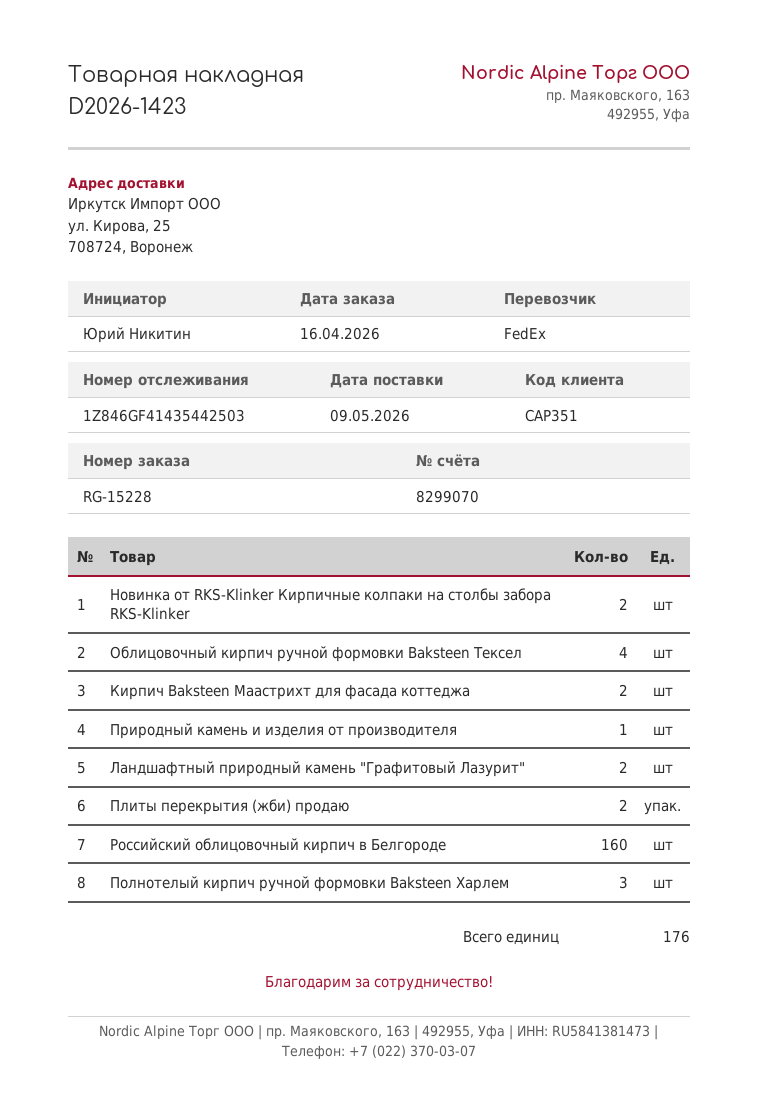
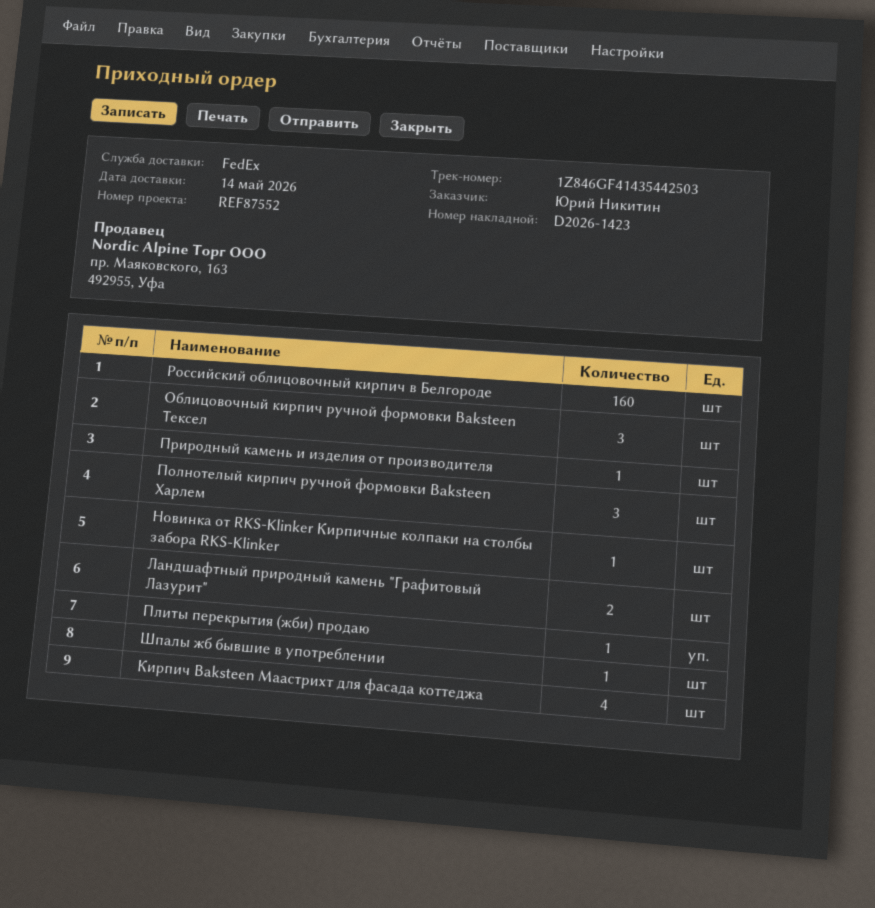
delivery date: 2026-05-09 -> 2026-05-14
Новинка от RKS-Klinker Кирпичные колпаки на столбы забора RKS-Klinker: 2 -> 1
Облицовочный кирпич ручной формовки Baksteen Тексел: 4 -> 3
Кирпич Baksteen Маастрихт для фасада коттеджа: 2 -> 4
Плиты перекрытия (жби) продаю: 2 -> 1
Шпалы жб бывшие в употреблении: none -> 1

